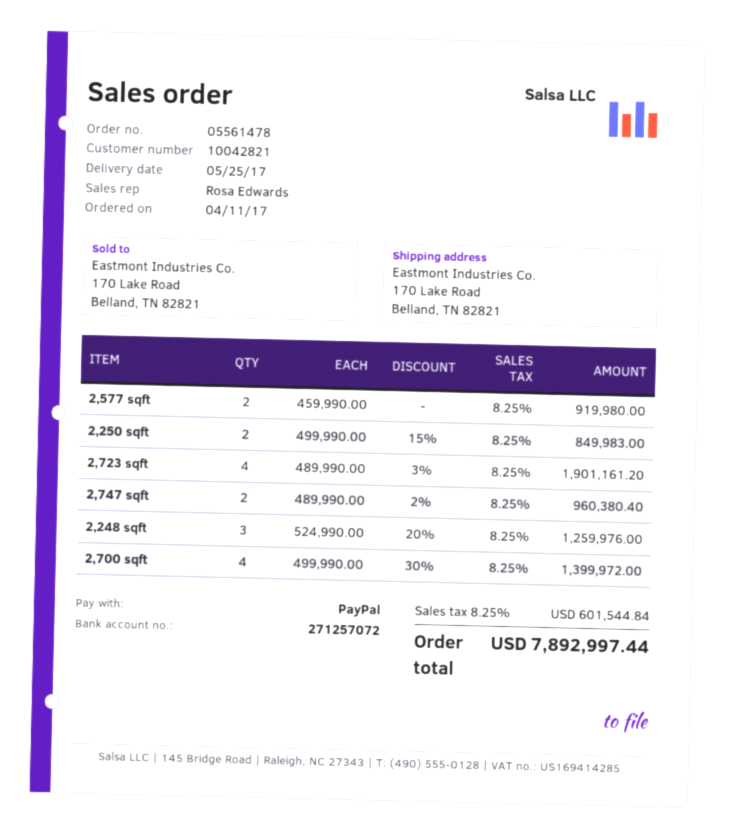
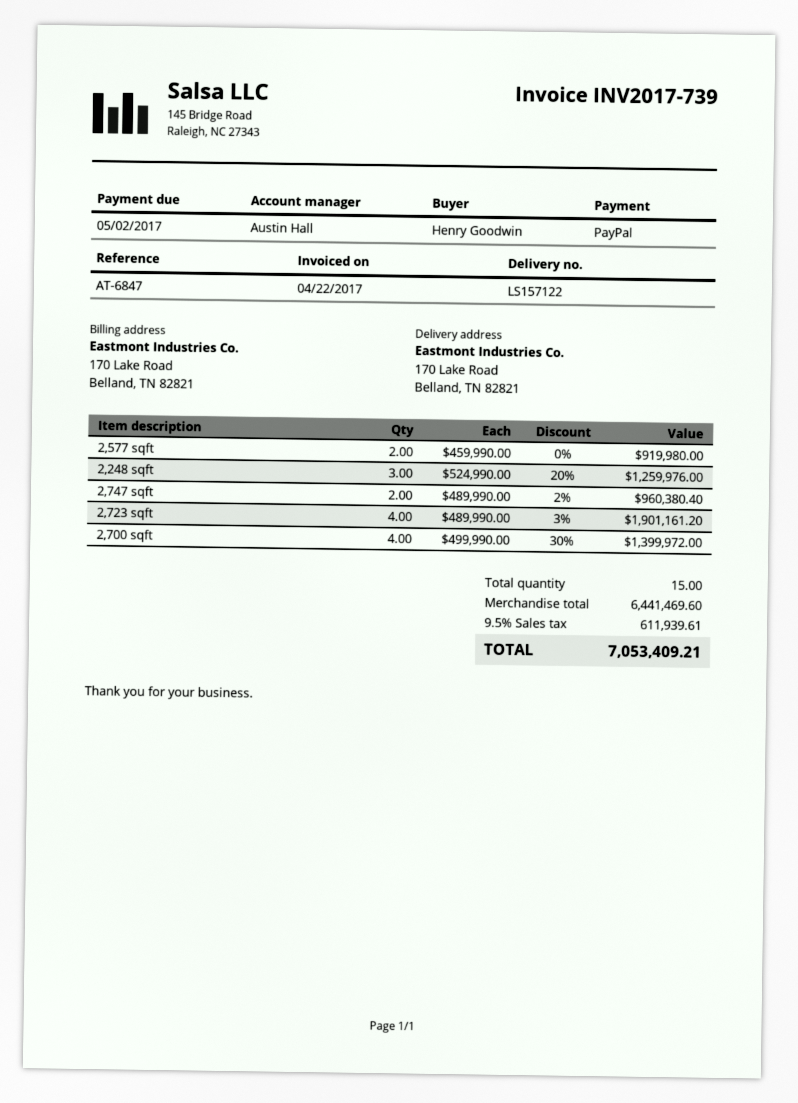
sales rep: Rosa Edwards -> Austin Hall
2,250 sqft: 2 x 499990.00 - 15% = 849983.00 -> none
tax: 8.25% = 601544.84 -> 9.5% = 611939.61
total: 7892997.44 -> 7053409.21

